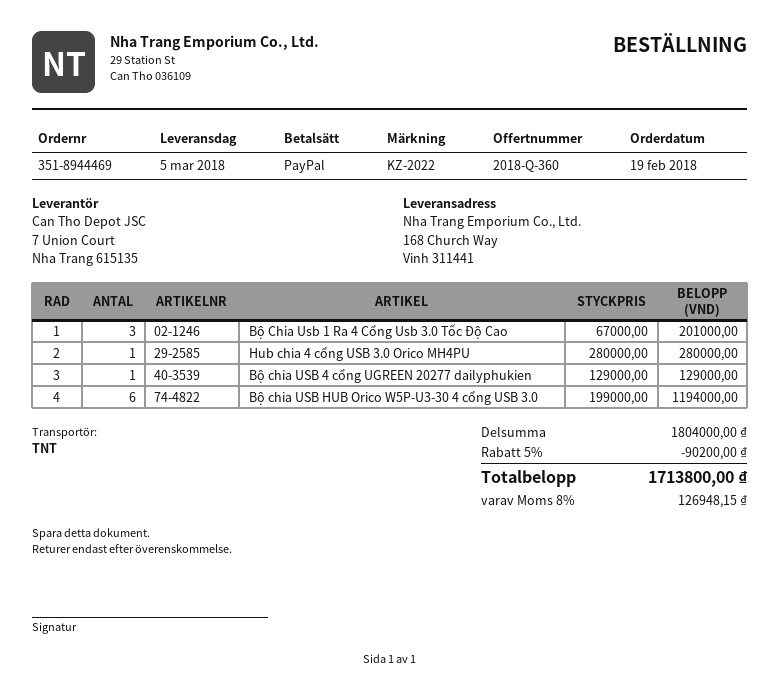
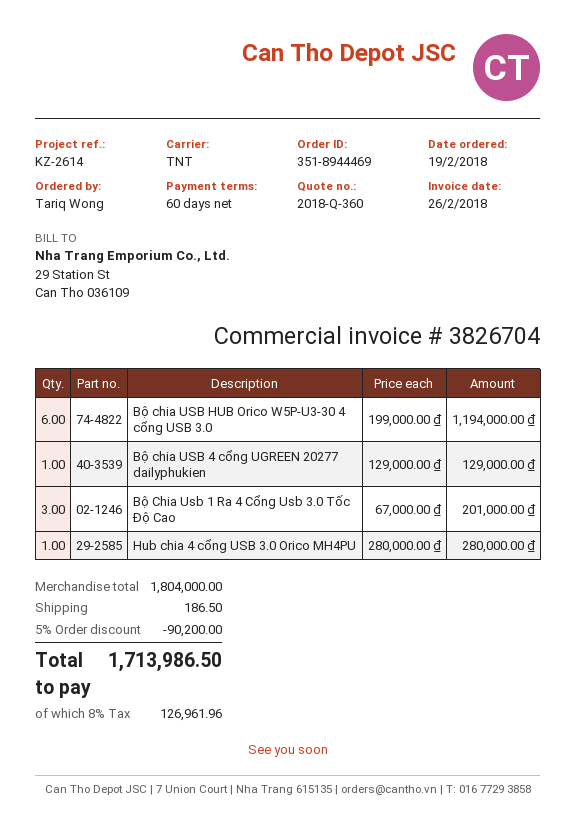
reference: KZ-2022 -> KZ-2614
shipping: none -> 186.50
tax: 8% = 126948.15 -> 8% = 126961.96
total: 1713800.00 -> 1713986.50

